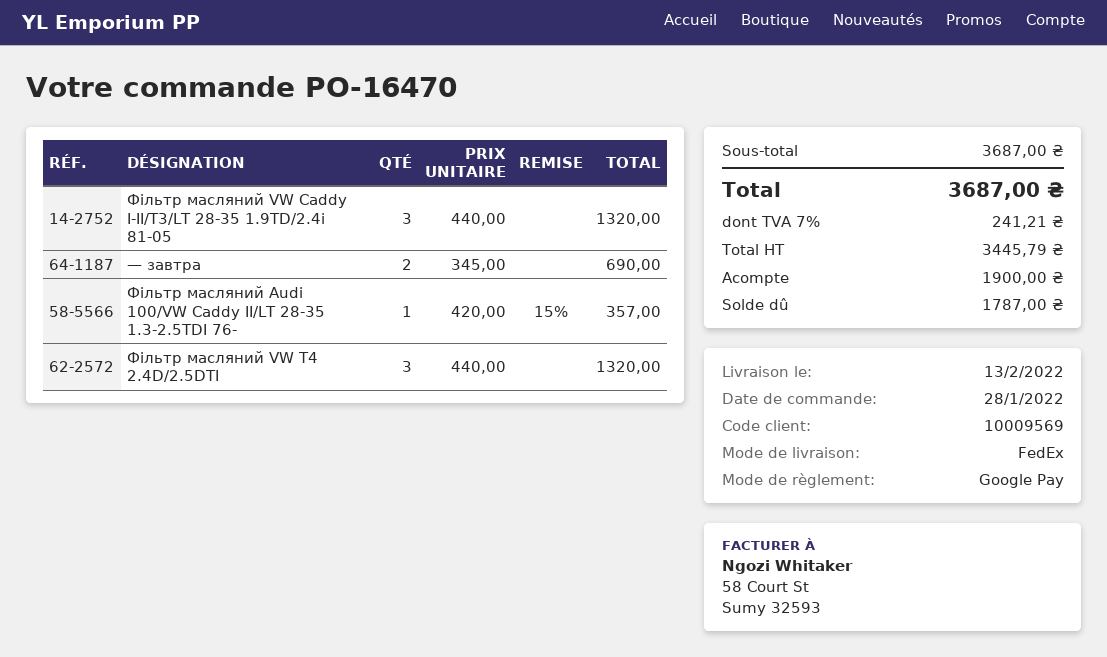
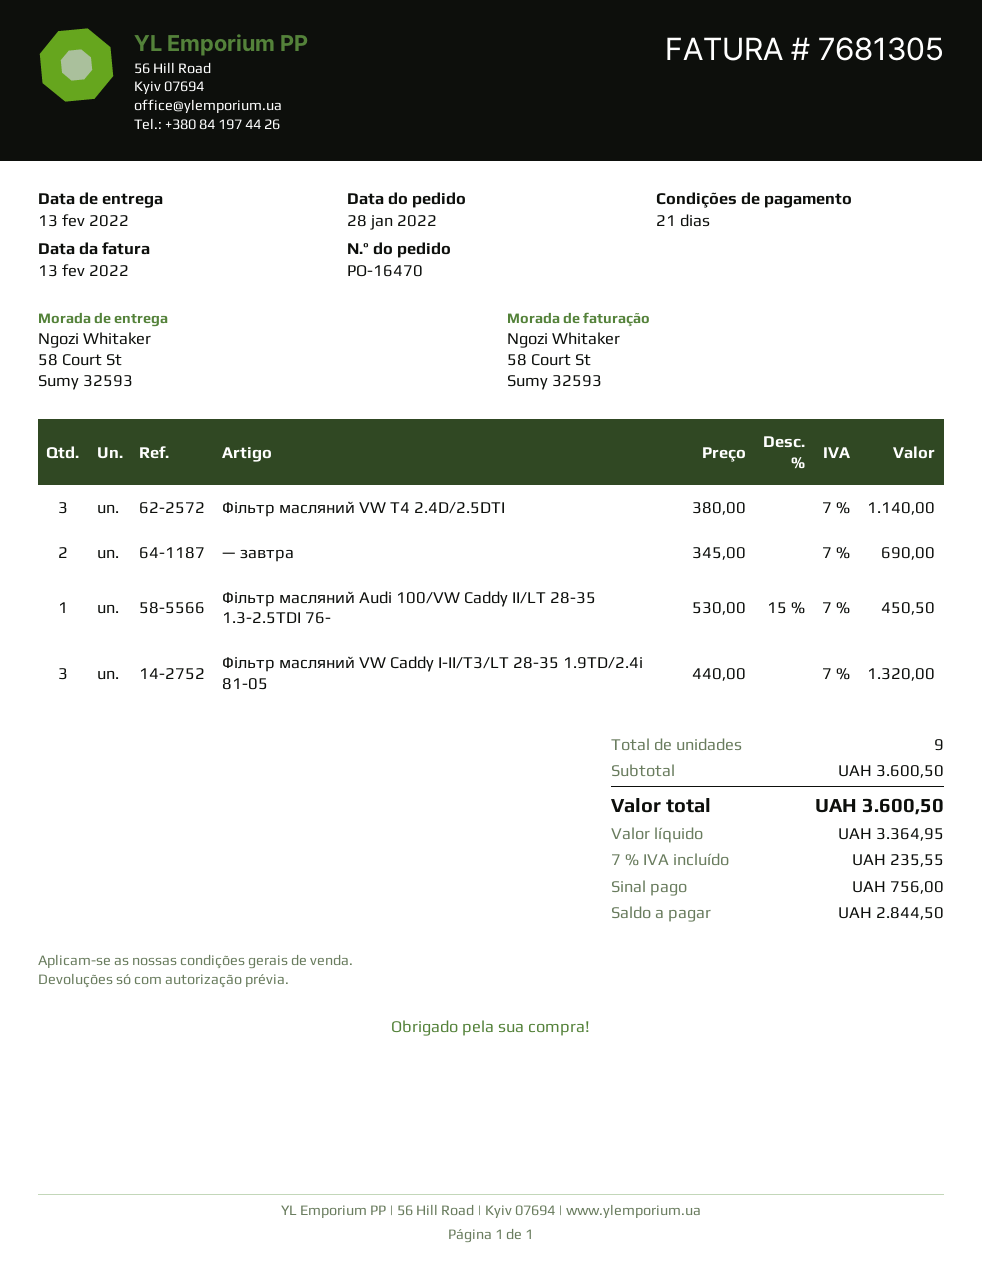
Фільтр масляний Audi 100/VW Caddy II/LT 28-35 1.3-2.5TDI 76-: 1 x 420.00 - 15% = 357.00 -> 1 x 530.00 - 15% = 450.50
Фільтр масляний VW T4 2.4D/2.5DTI: 3 x 440.00 = 1320.00 -> 3 x 380.00 = 1140.00
subtotal: 3687.00 -> 3600.50
net: 3445.79 -> 3364.95
tax: 7% = 241.21 -> 7% = 235.55
total: 3687.00 -> 3600.50
deposit: 1900.00 -> 756.00
balance: 1787.00 -> 2844.50

